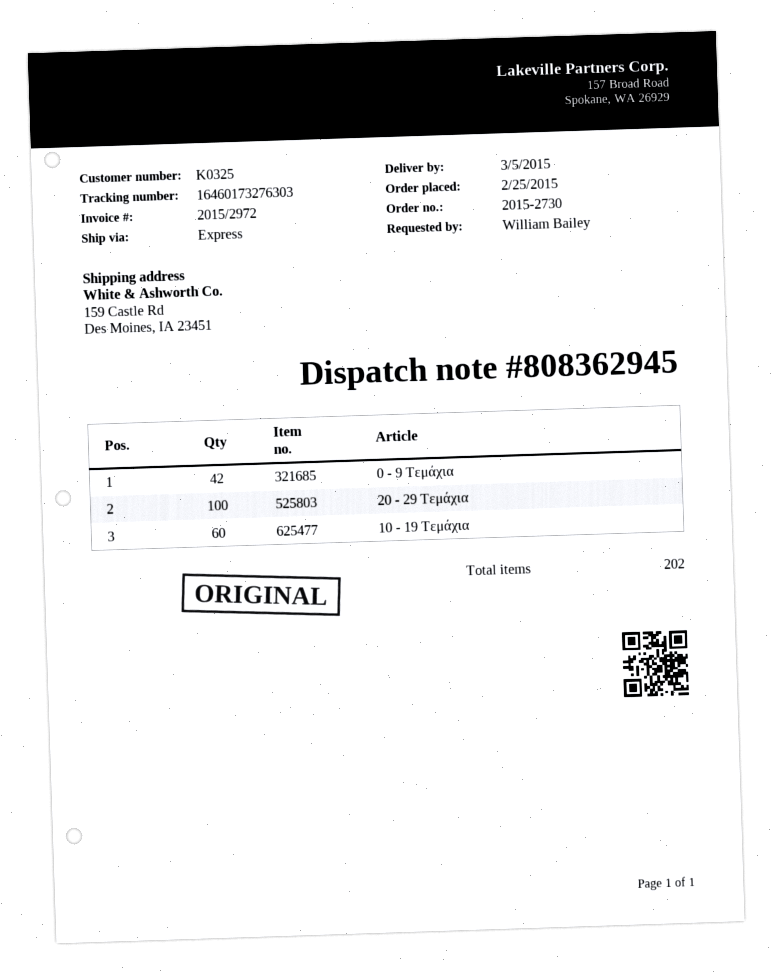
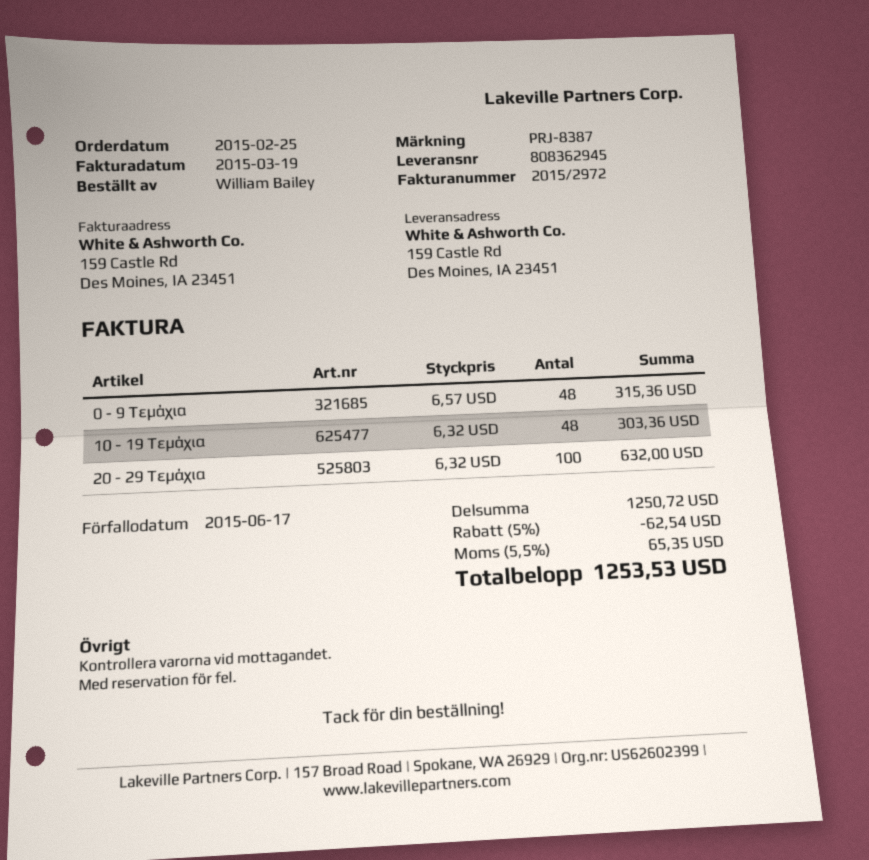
0 - 9 Τεμάχια: 42 -> 48
10 - 19 Τεμάχια: 60 -> 48

